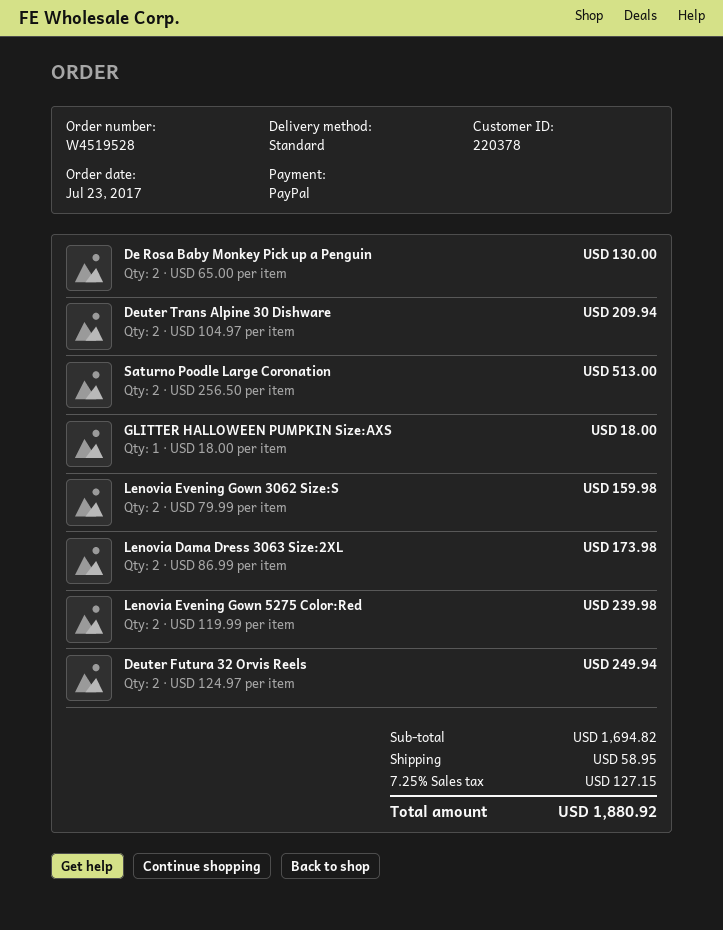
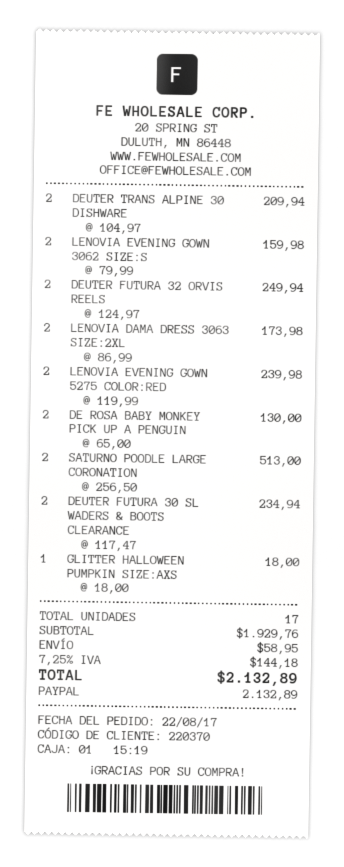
order date: 2017-07-23 -> 2017-08-22
customer number: 220378 -> 220370
DEUTER FUTURA 30 SL WADERS & BOOTS CLEARANCE: none -> 2 x 117.47 = 234.94
subtotal: 1694.82 -> 1929.76
tax: 7.25% = 127.15 -> 7.25% = 144.18
total: 1880.92 -> 2132.89

